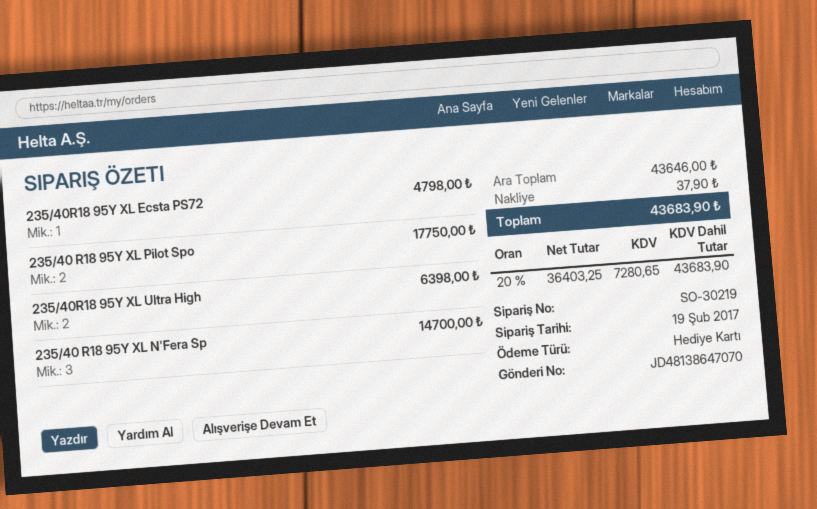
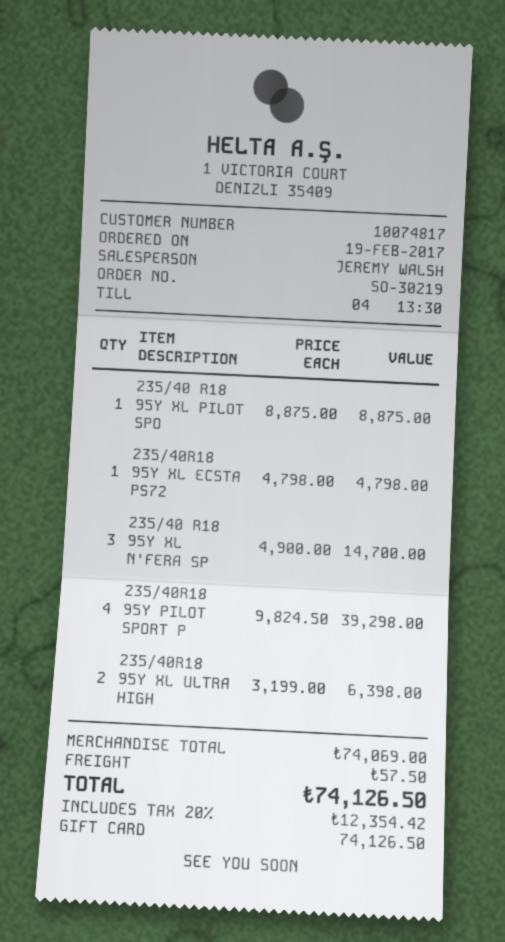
235/40 R18 95Y XL Pilot Spo: 2 for 17750.00 -> 1 for 8875.00
235/40R18 95Y PILOT SPORT P: none -> 4 for 39298.00
subtotal: 43646.00 -> 74069.00
shipping: 37.90 -> 57.50
tax: 20% = 7280.65 -> 20% = 12354.42
total: 43683.90 -> 74126.50

